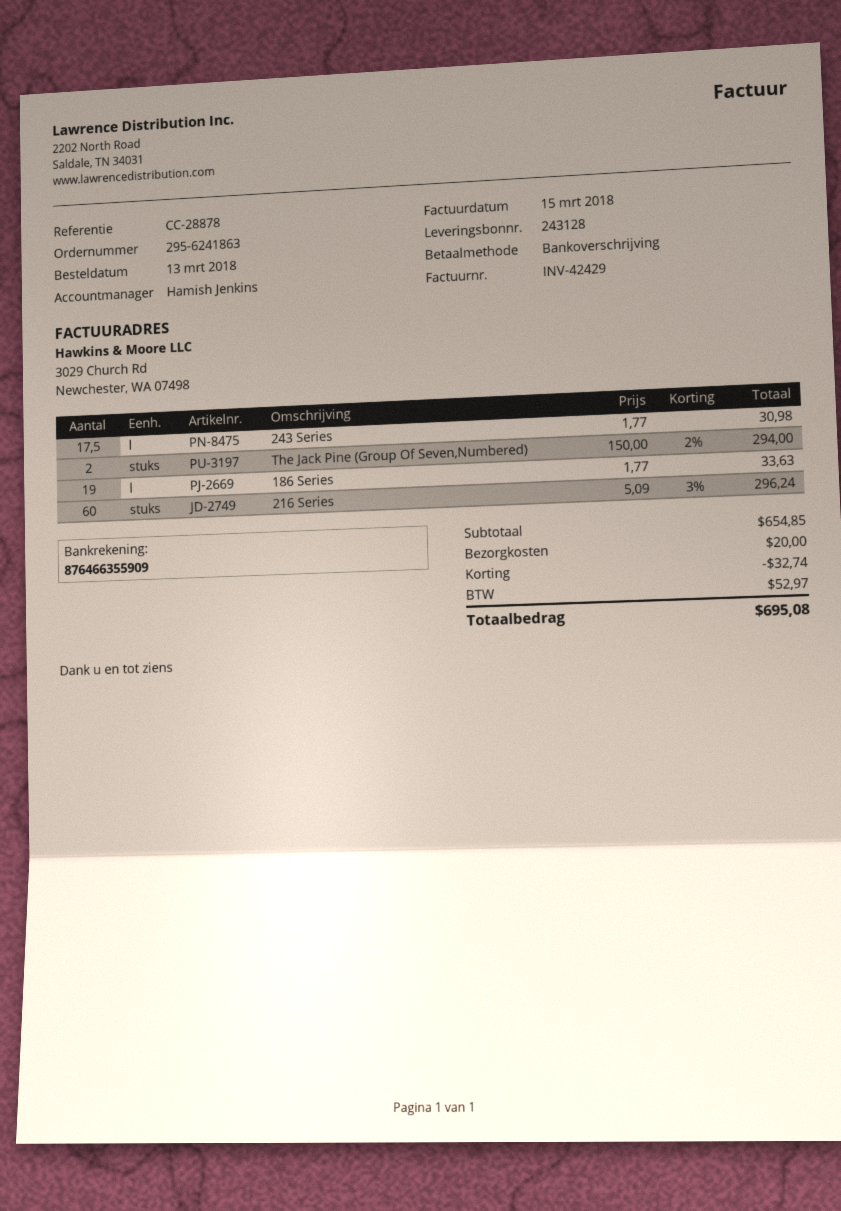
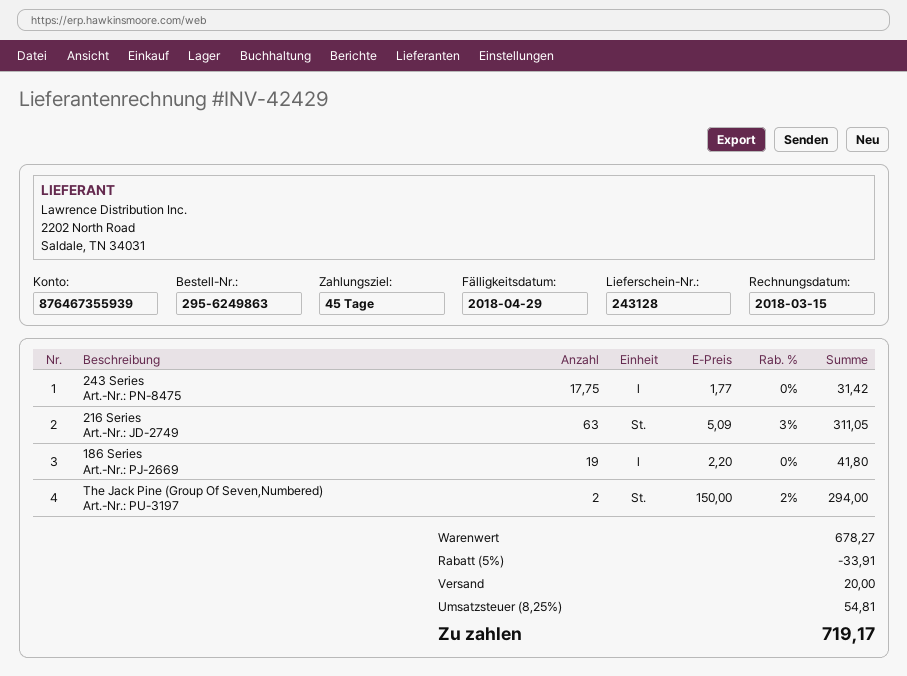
order number: 295-6241863 -> 295-6249863
bank account: 876466355909 -> 876467355939
243 Series: 17.5 x 1.77 = 30.98 -> 17.75 x 1.77 = 31.42
186 Series: 19 x 1.77 = 33.63 -> 19 x 2.20 = 41.80
216 Series: 60 x 5.09 - 3% = 296.24 -> 63 x 5.09 - 3% = 311.05
subtotal: 654.85 -> 678.27
discount: 32.74 -> 33.91
tax: 52.97 -> 54.81
total: 695.08 -> 719.17

